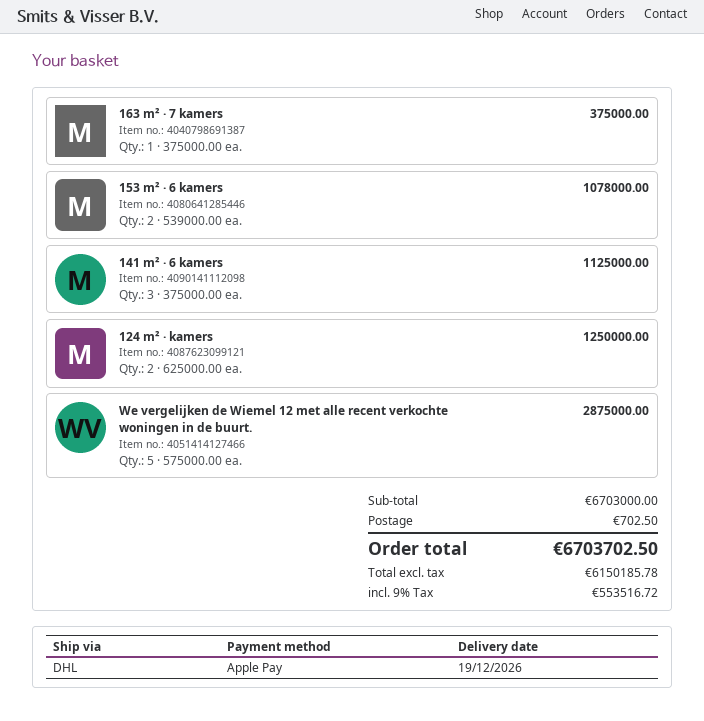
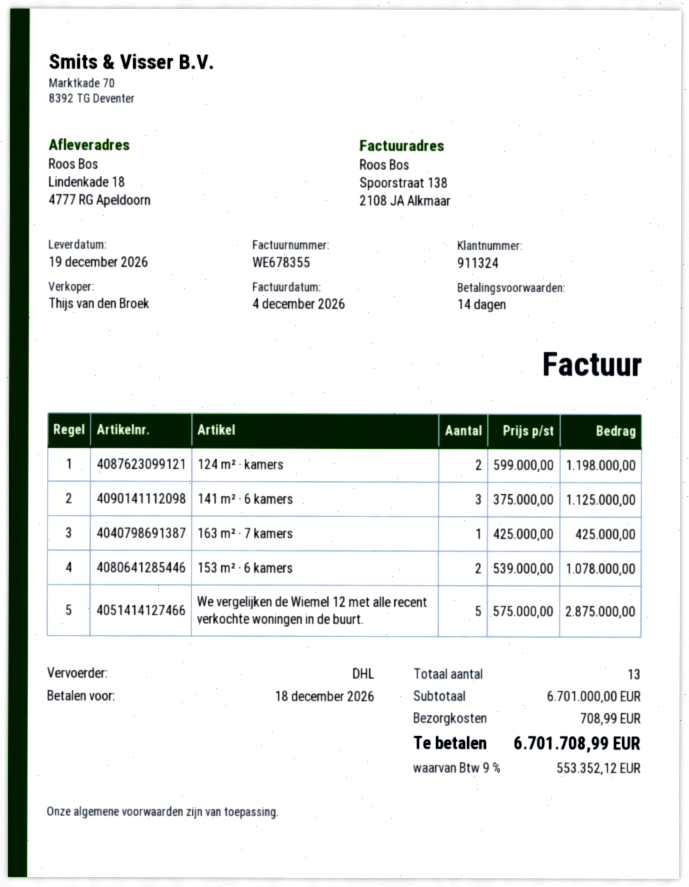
163 m² · 7 kamers: 1 x 375000.00 = 375000.00 -> 1 x 425000.00 = 425000.00
124 m² · kamers: 2 x 625000.00 = 1250000.00 -> 2 x 599000.00 = 1198000.00
subtotal: 6703000.00 -> 6701000.00
shipping: 702.50 -> 708.99
tax: 9% = 553516.72 -> 9% = 553352.12
total: 6703702.50 -> 6701708.99

